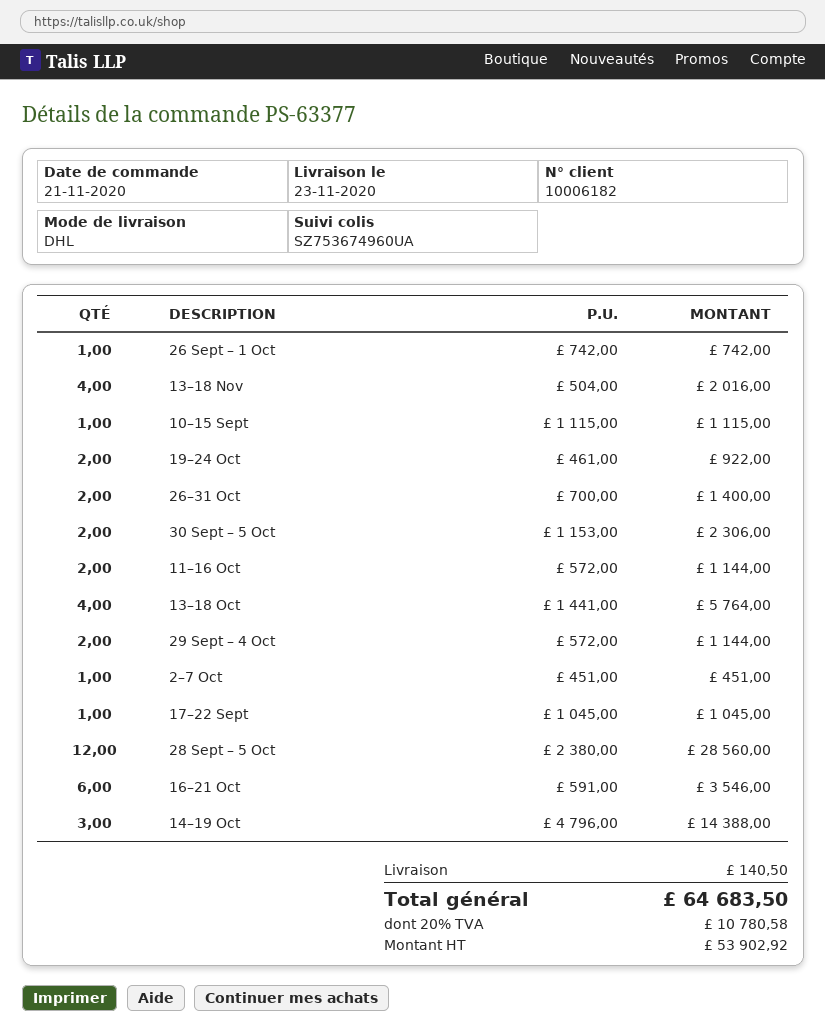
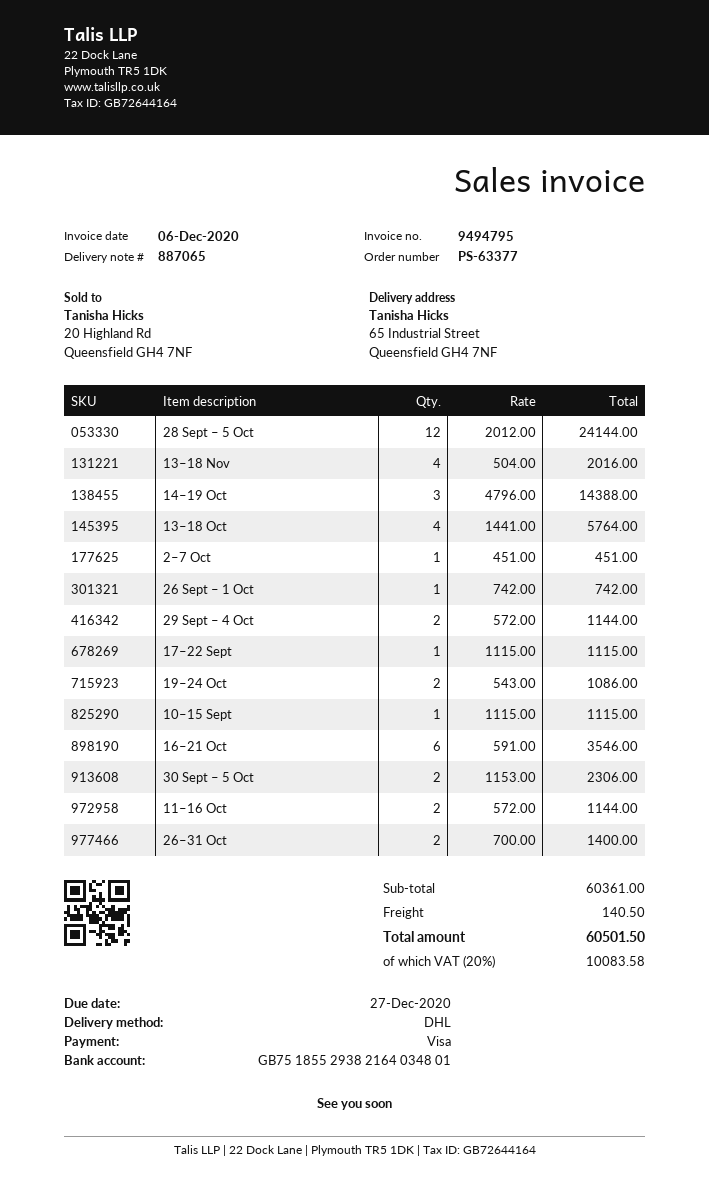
19–24 Oct: 2 x 461.00 = 922.00 -> 2 x 543.00 = 1086.00
17–22 Sept: 1 x 1045.00 = 1045.00 -> 1 x 1115.00 = 1115.00
28 Sept – 5 Oct: 12 x 2380.00 = 28560.00 -> 12 x 2012.00 = 24144.00
tax: 20% = 10780.58 -> 20% = 10083.58
total: 64683.50 -> 60501.50

